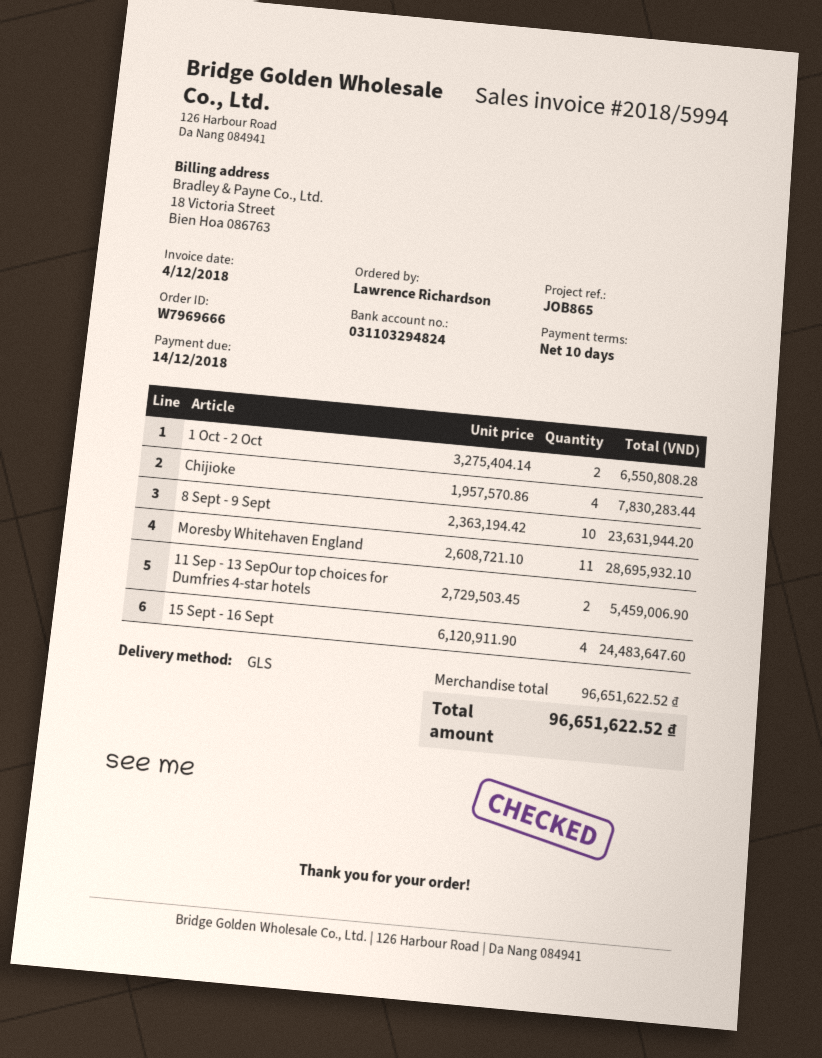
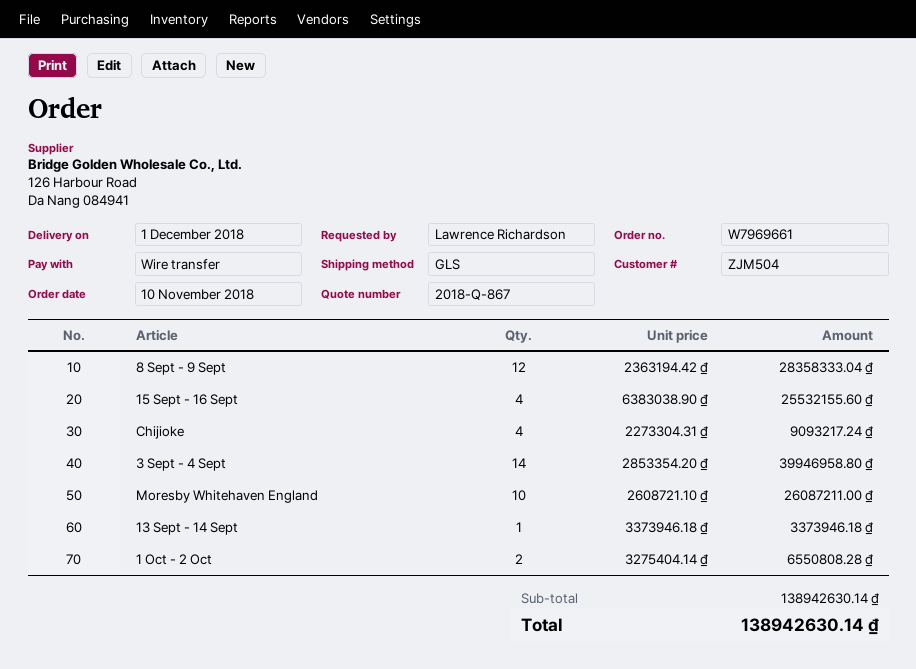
order number: W7969666 -> W7969661
Chijioke: 4 x 1957570.86 = 7830283.44 -> 4 x 2273304.31 = 9093217.24
8 Sept - 9 Sept: 10 x 2363194.42 = 23631944.20 -> 12 x 2363194.42 = 28358333.04
Moresby Whitehaven England: 11 x 2608721.10 = 28695932.10 -> 10 x 2608721.10 = 26087211.00
11 Sep - 13 SepOur top choices for Dumfries 4-star hotels: 2 x 2729503.45 = 5459006.90 -> none
15 Sept - 16 Sept: 4 x 6120911.90 = 24483647.60 -> 4 x 6383038.90 = 25532155.60
3 Sept - 4 Sept: none -> 14 x 2853354.20 = 39946958.80
13 Sept - 14 Sept: none -> 1 x 3373946.18 = 3373946.18
subtotal: 96651622.52 -> 138942630.14
total: 96651622.52 -> 138942630.14

